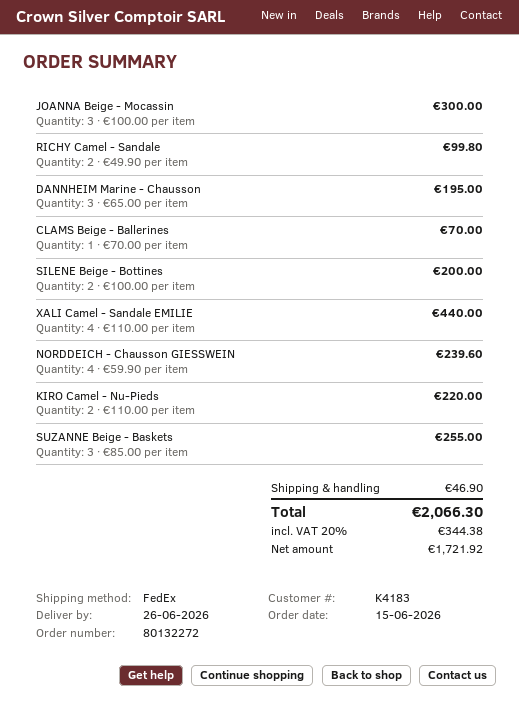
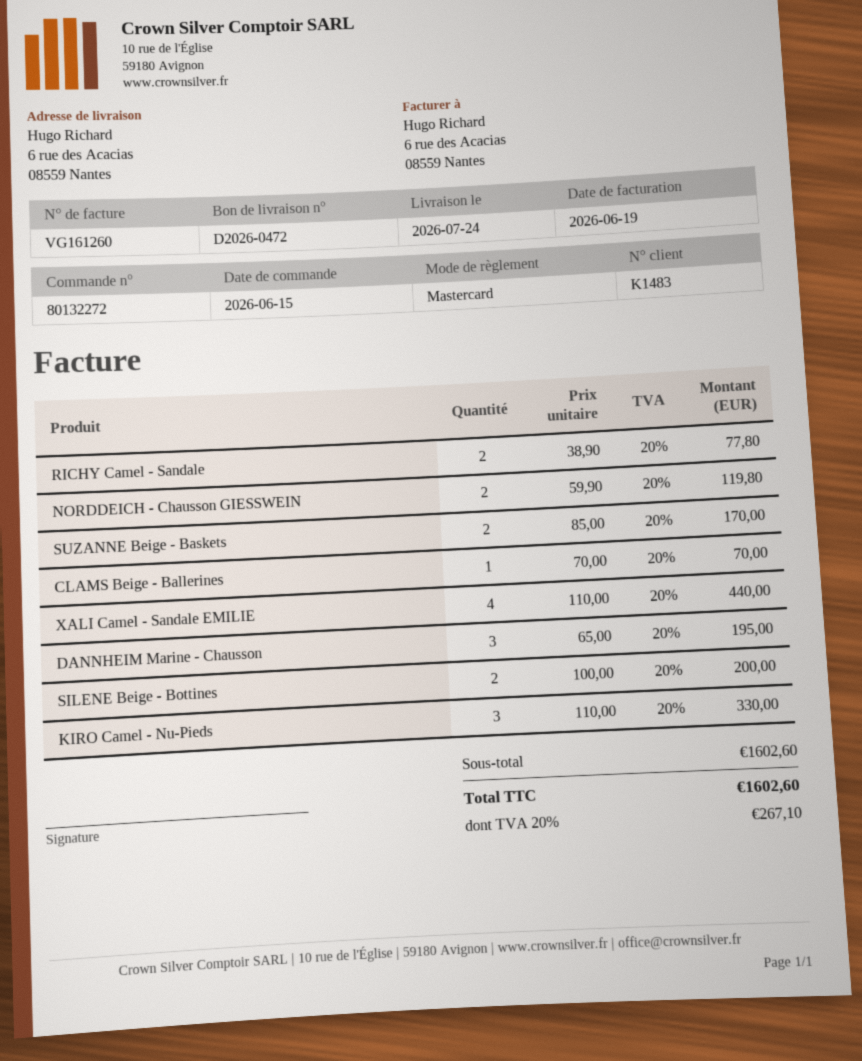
delivery date: 2026-06-26 -> 2026-07-24
customer number: K4183 -> K1483
JOANNA Beige - Mocassin: 3 x 100.00 = 300.00 -> none
RICHY Camel - Sandale: 2 x 49.90 = 99.80 -> 2 x 38.90 = 77.80
NORDDEICH - Chausson GIESSWEIN: 4 x 59.90 = 239.60 -> 2 x 59.90 = 119.80
KIRO Camel - Nu-Pieds: 2 x 110.00 = 220.00 -> 3 x 110.00 = 330.00
SUZANNE Beige - Baskets: 3 x 85.00 = 255.00 -> 2 x 85.00 = 170.00
shipping: 46.90 -> none
tax: 20% = 344.38 -> 20% = 267.10
total: 2066.30 -> 1602.60

